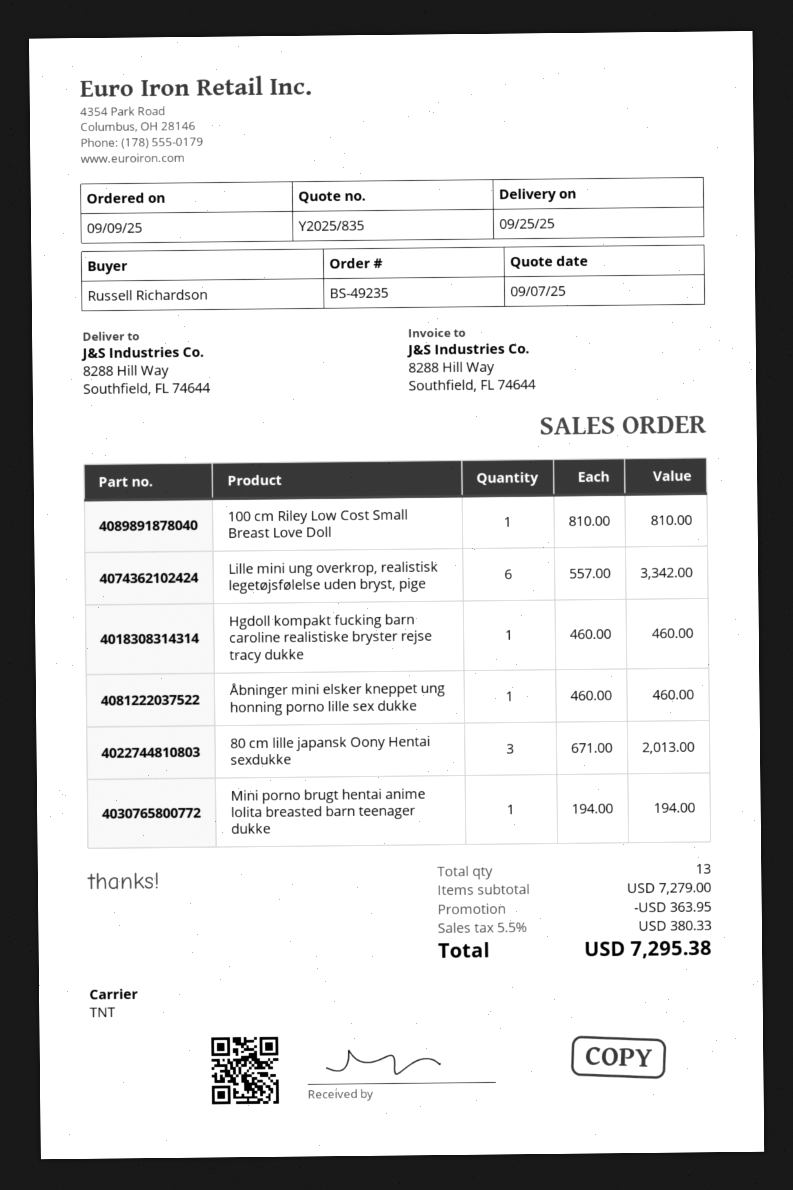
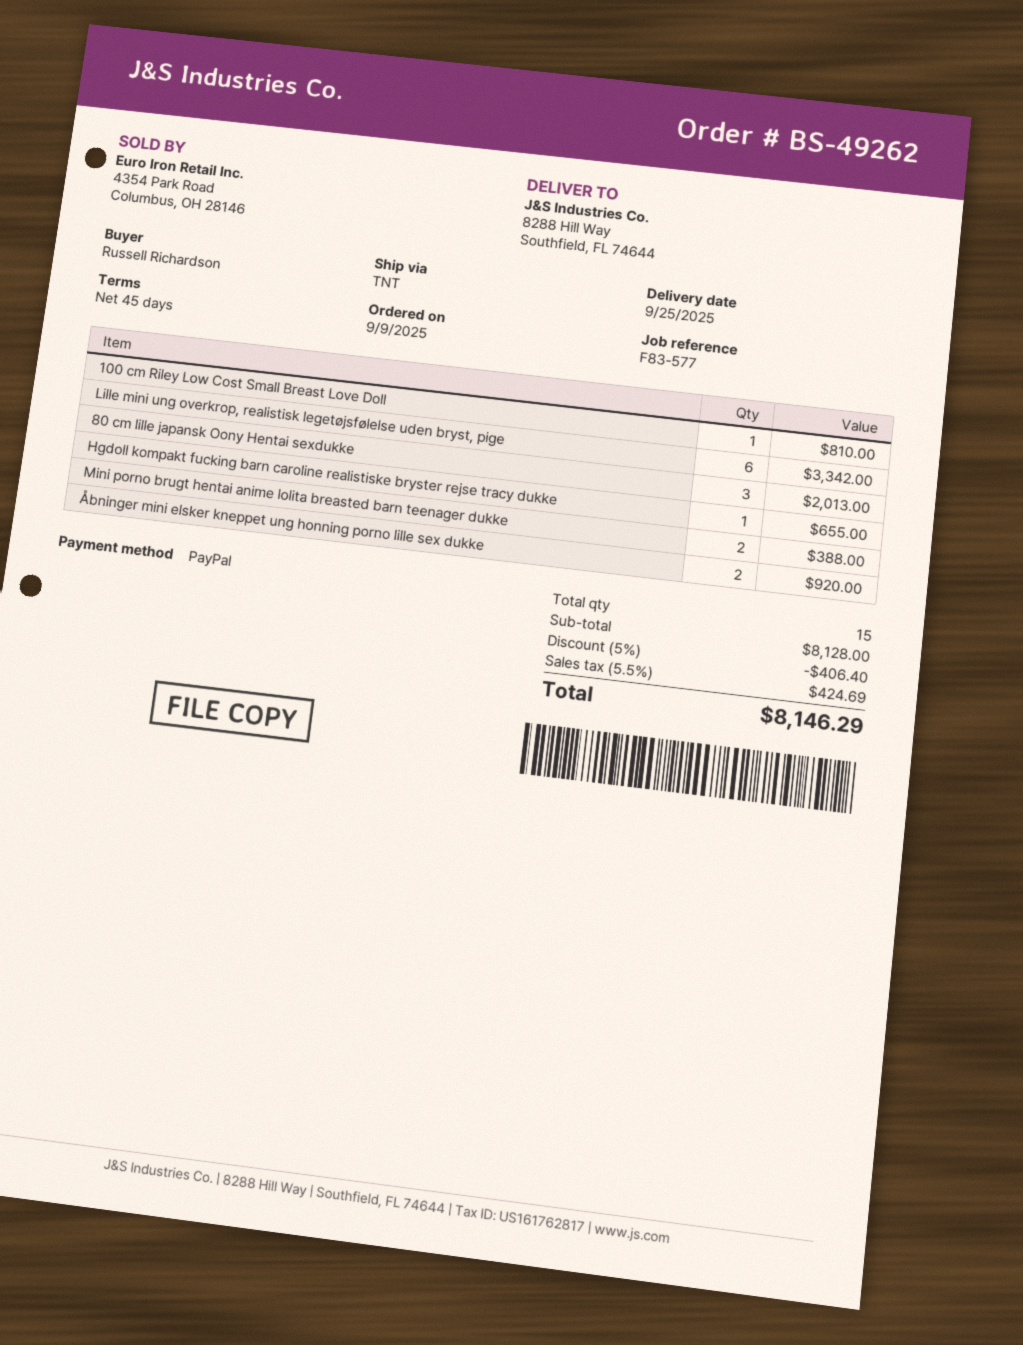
order number: BS-49235 -> BS-49262
Hgdoll kompakt fucking barn caroline realistiske bryster rejse tracy dukke: 1 for 460.00 -> 1 for 655.00
Åbninger mini elsker kneppet ung honning porno lille sex dukke: 1 for 460.00 -> 2 for 920.00
Mini porno brugt hentai anime lolita breasted barn teenager dukke: 1 for 194.00 -> 2 for 388.00
total quantity: 13 -> 15
subtotal: 7279.00 -> 8128.00
discount: 363.95 -> 406.40
tax: 5.5% = 380.33 -> 5.5% = 424.69
total: 7295.38 -> 8146.29

